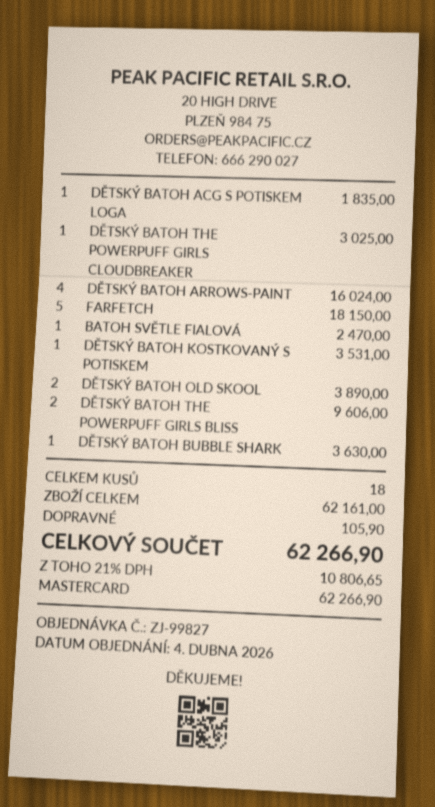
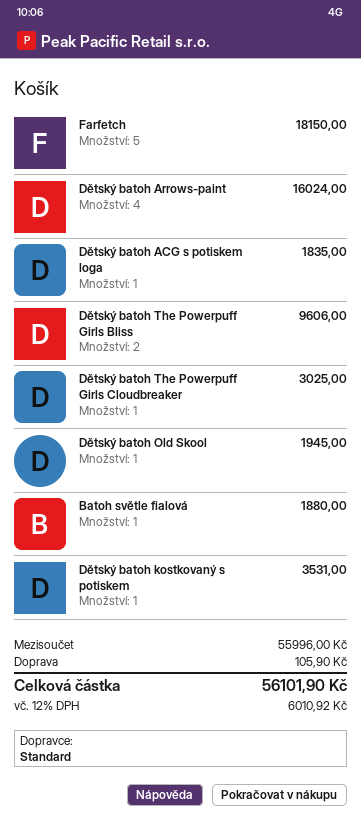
BATOH SVĚTLE FIALOVÁ: 1 for 2470.00 -> 1 for 1880.00
DĚTSKÝ BATOH OLD SKOOL: 2 for 3890.00 -> 1 for 1945.00
DĚTSKÝ BATOH BUBBLE SHARK: 1 for 3630.00 -> none
subtotal: 62161.00 -> 55996.00
tax: 21% = 10806.65 -> 12% = 6010.92
total: 62266.90 -> 56101.90

